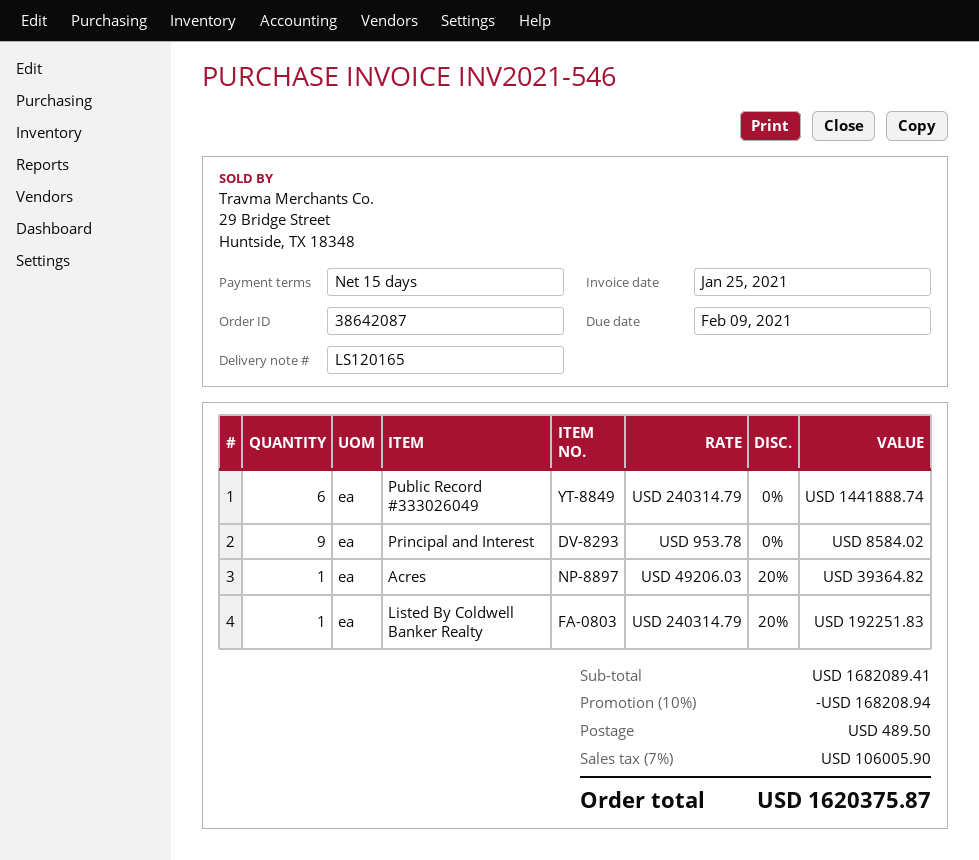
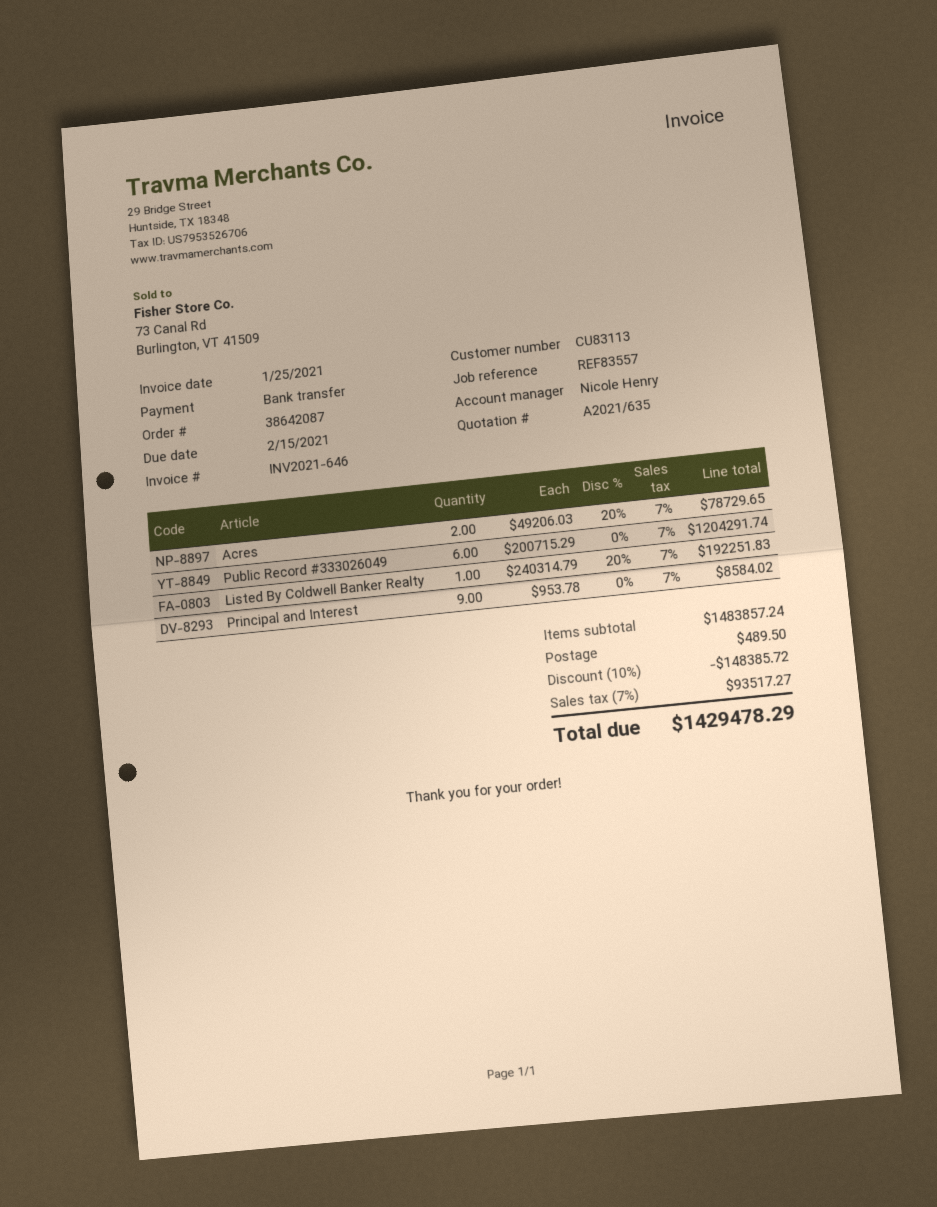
invoice number: INV2021-546 -> INV2021-646
due date: 2021-02-09 -> 2021-02-15
Public Record #333026049: 6 x 240314.79 = 1441888.74 -> 6 x 200715.29 = 1204291.74
Acres: 1 x 49206.03 - 20% = 39364.82 -> 2 x 49206.03 - 20% = 78729.65
subtotal: 1682089.41 -> 1483857.24
discount: 10% = 168208.94 -> 10% = 148385.72
tax: 7% = 106005.90 -> 7% = 93517.27
total: 1620375.87 -> 1429478.29

